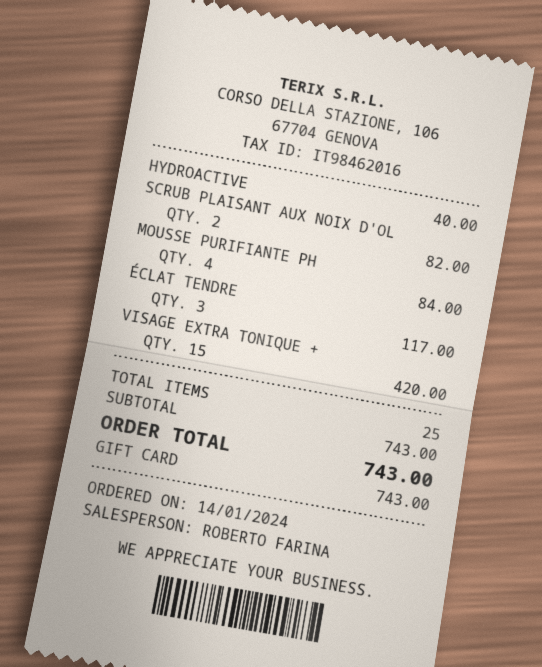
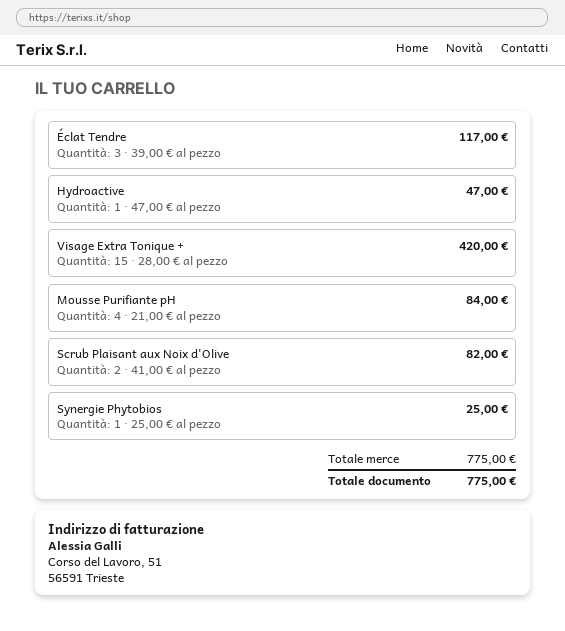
HYDROACTIVE: 1 for 40.00 -> 1 for 47.00
Synergie Phytobios: none -> 1 for 25.00
subtotal: 743.00 -> 775.00
total: 743.00 -> 775.00

